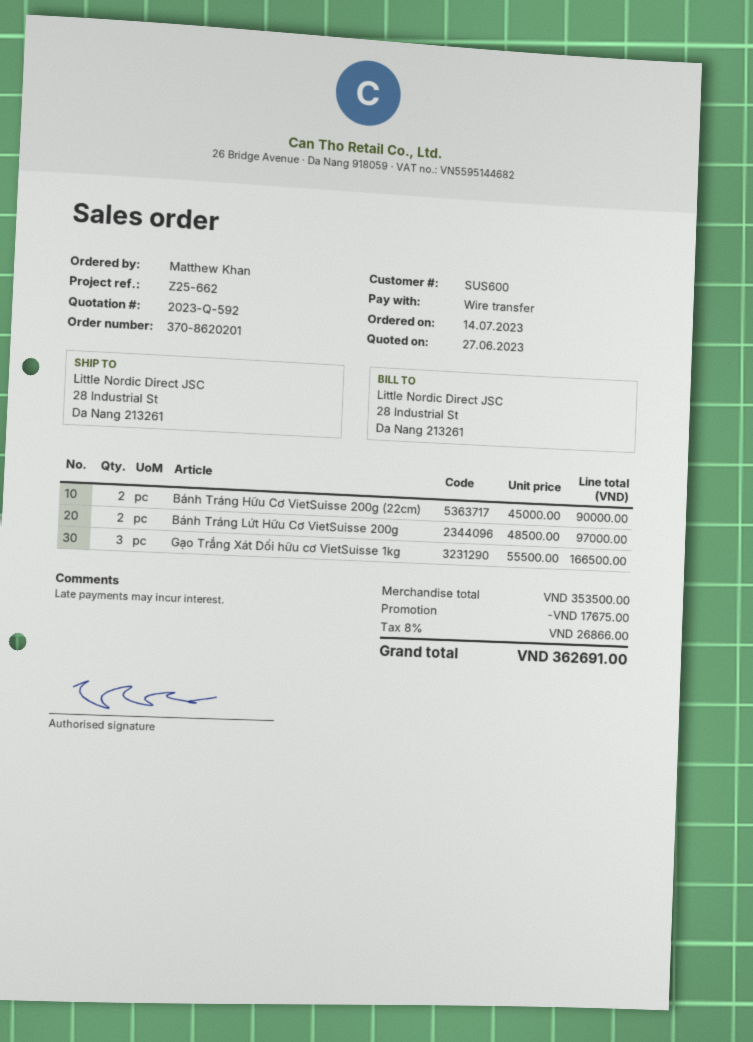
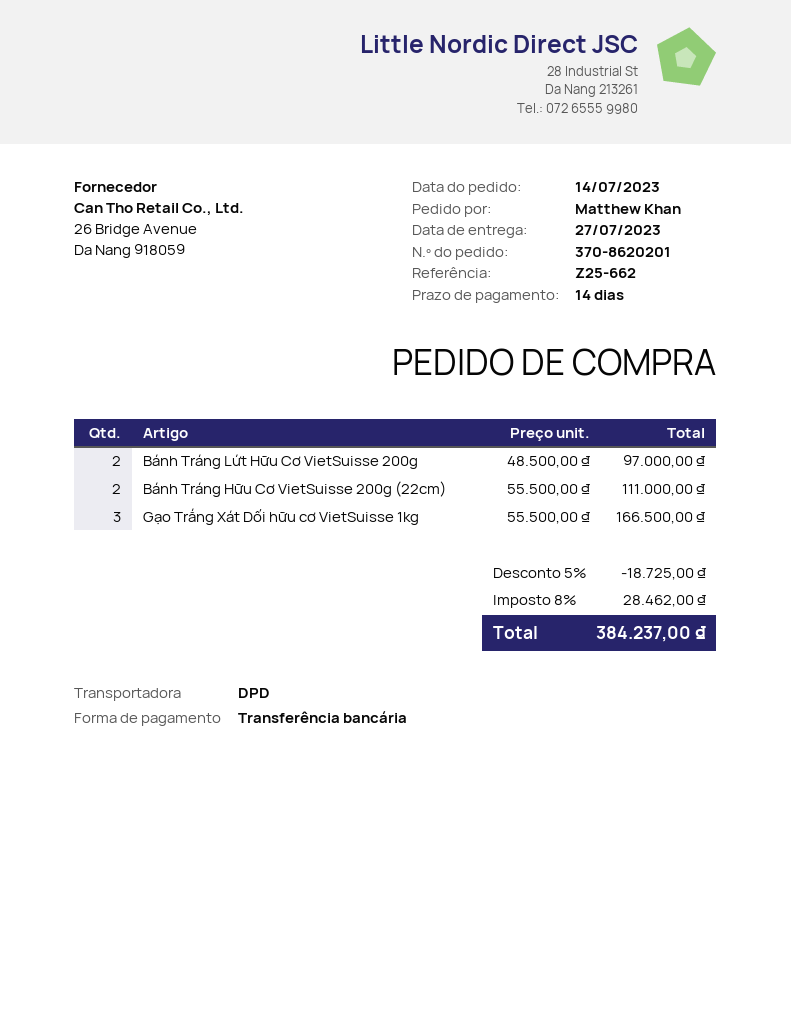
Bánh Tráng Hữu Cơ VietSuisse 200g (22cm): 2 x 45000.00 = 90000.00 -> 2 x 55500.00 = 111000.00
discount: 17675.00 -> 18725.00
tax: 8% = 26866.00 -> 8% = 28462.00
total: 362691.00 -> 384237.00

